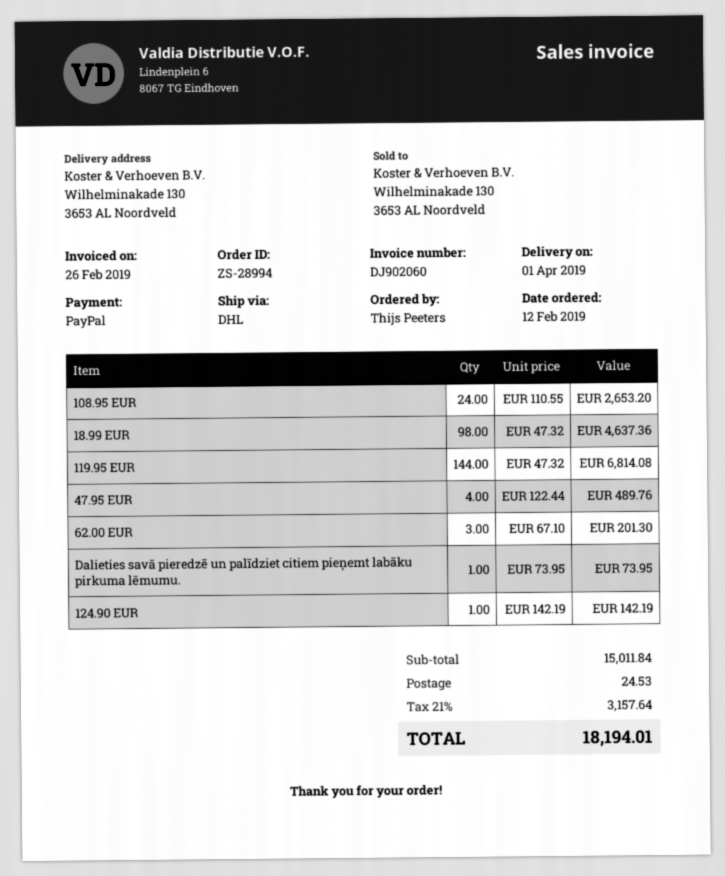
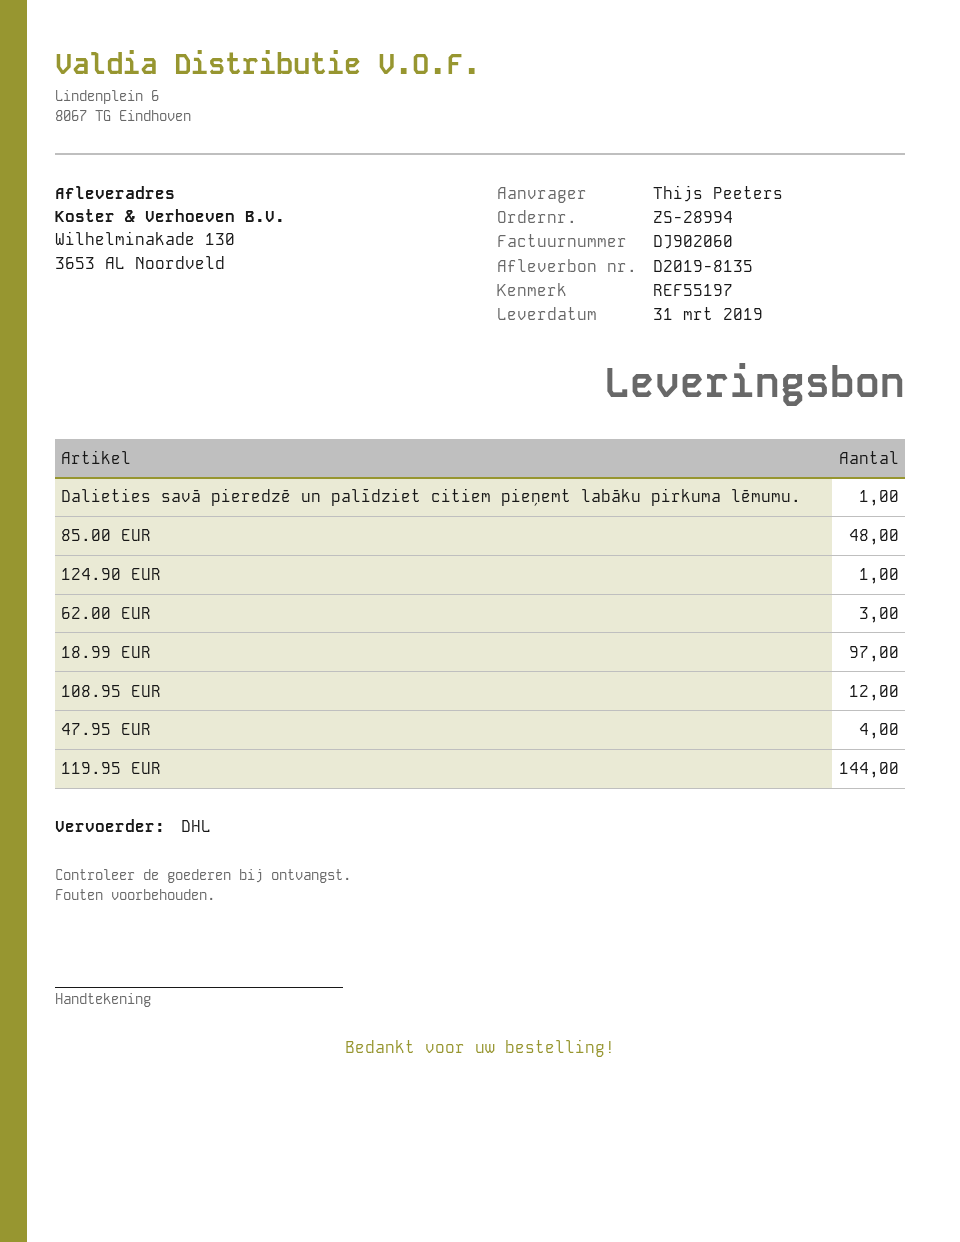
delivery date: 2019-04-01 -> 2019-03-31
108.95 EUR: 24 -> 12
18.99 EUR: 98 -> 97
85.00 EUR: none -> 48

